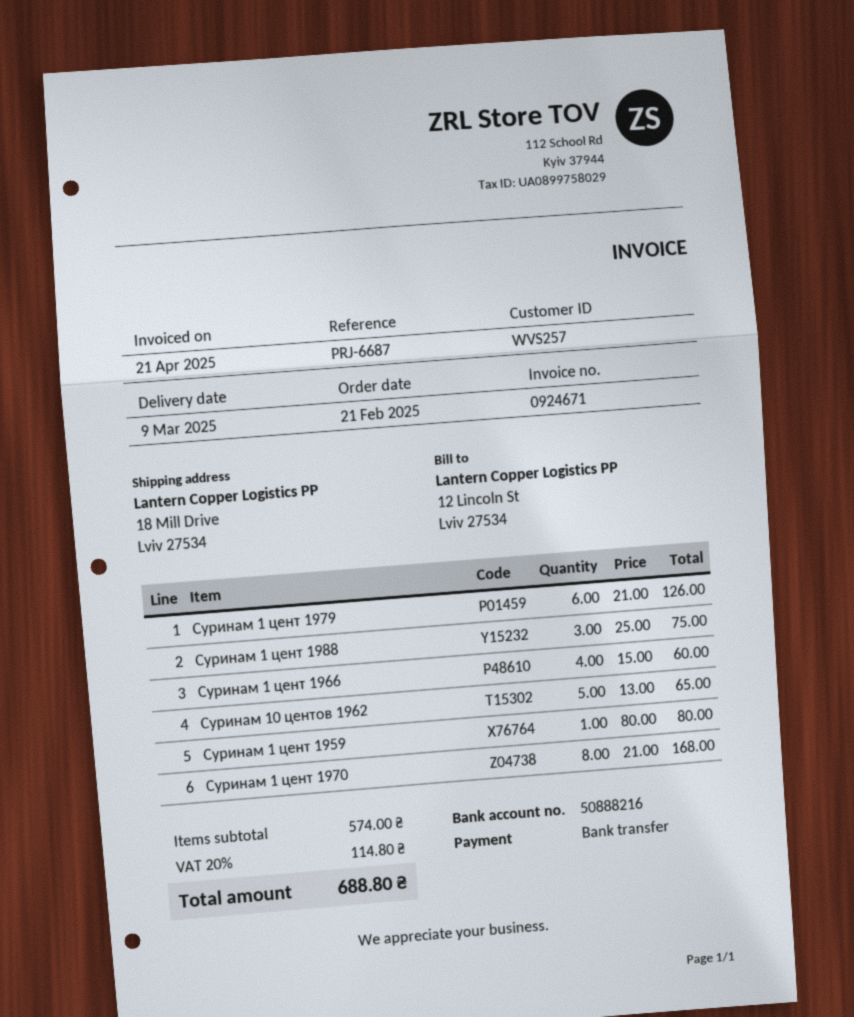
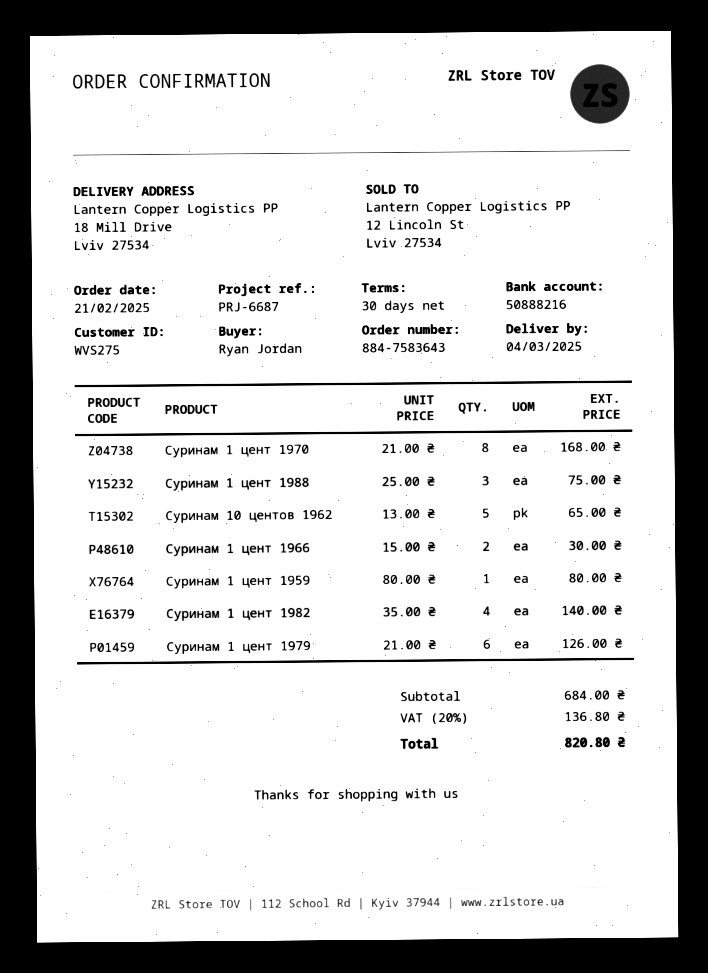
delivery date: 2025-03-09 -> 2025-03-04
customer number: WVS257 -> WVS275
Суринам 1 цент 1966: 4 x 15.00 = 60.00 -> 2 x 15.00 = 30.00
Суринам 1 цент 1982: none -> 4 x 35.00 = 140.00
subtotal: 574.00 -> 684.00
tax: 20% = 114.80 -> 20% = 136.80
total: 688.80 -> 820.80

